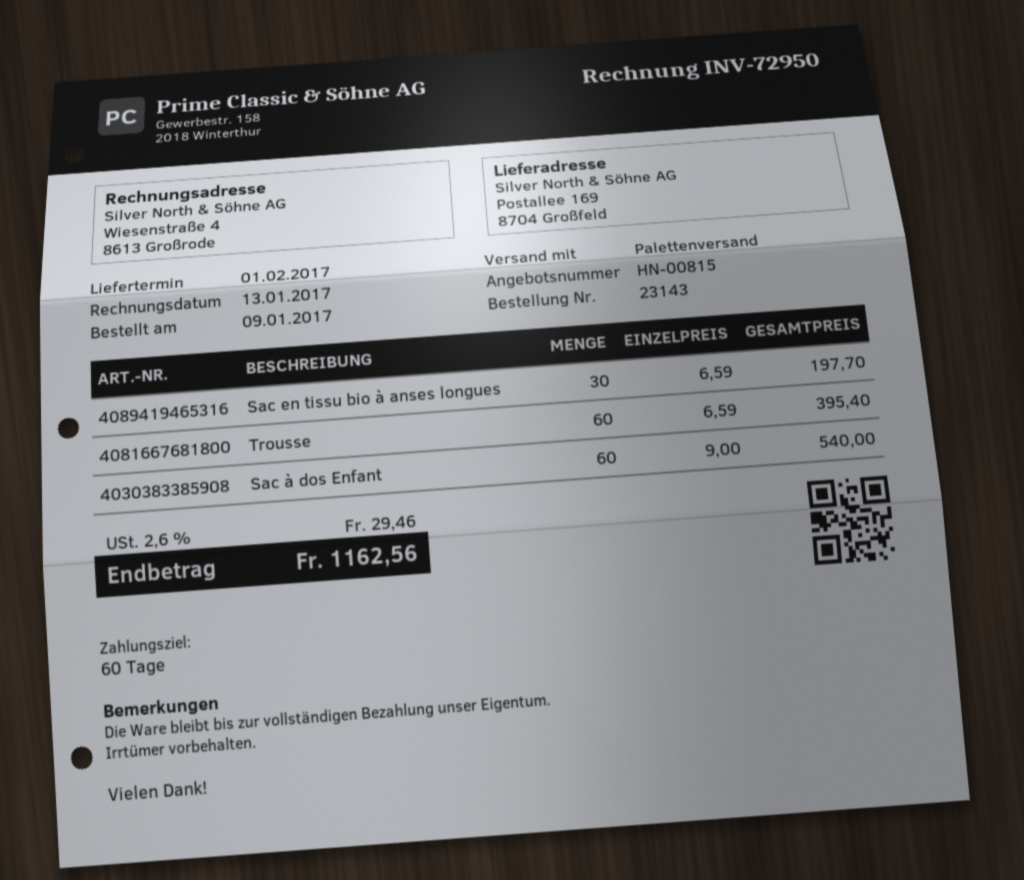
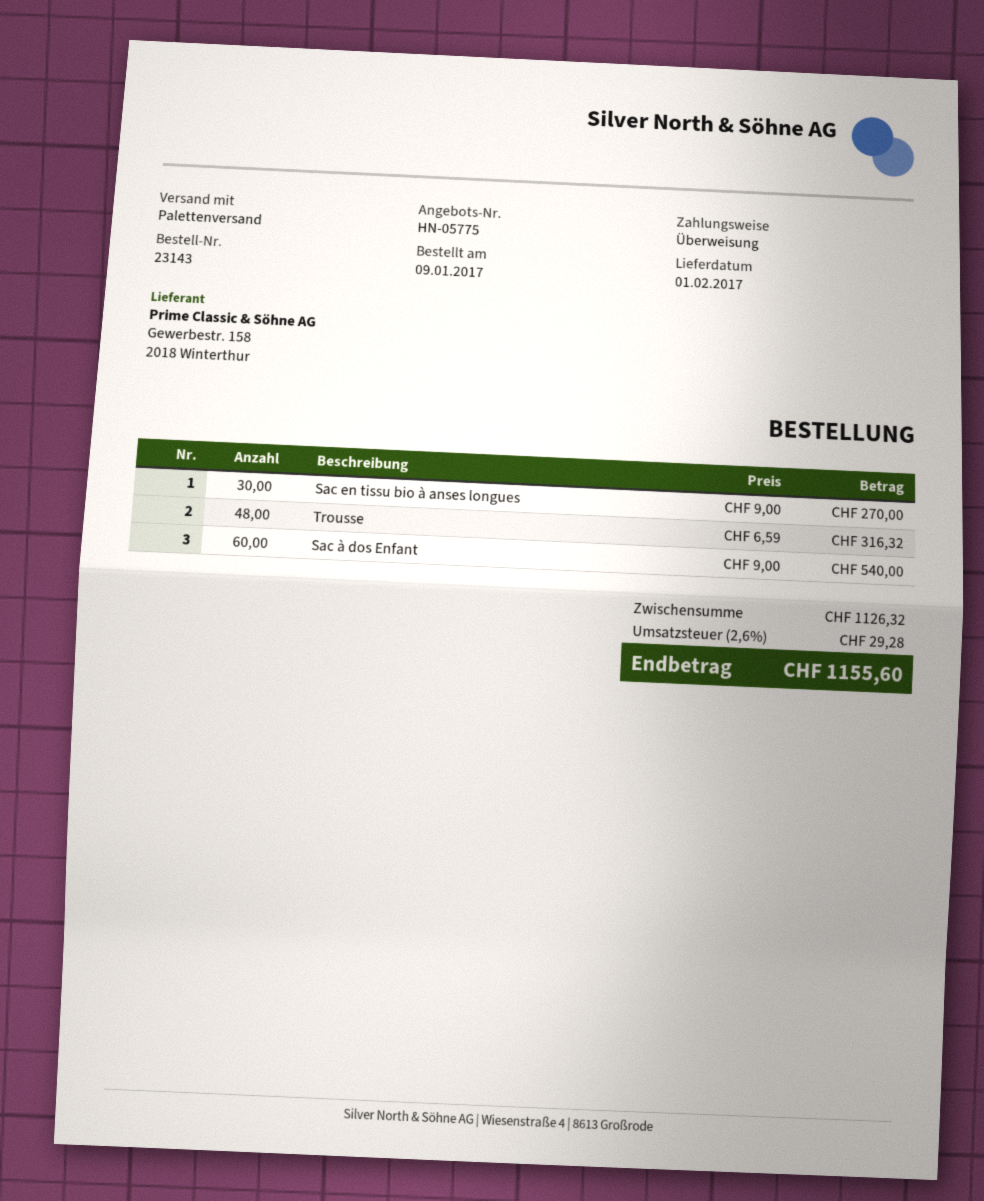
quote number: HN-00815 -> HN-05775
Sac en tissu bio à anses longues: 30 x 6.59 = 197.70 -> 30 x 9.00 = 270.00
Trousse: 60 x 6.59 = 395.40 -> 48 x 6.59 = 316.32
tax: 2.6% = 29.46 -> 2.6% = 29.28
total: 1162.56 -> 1155.60

